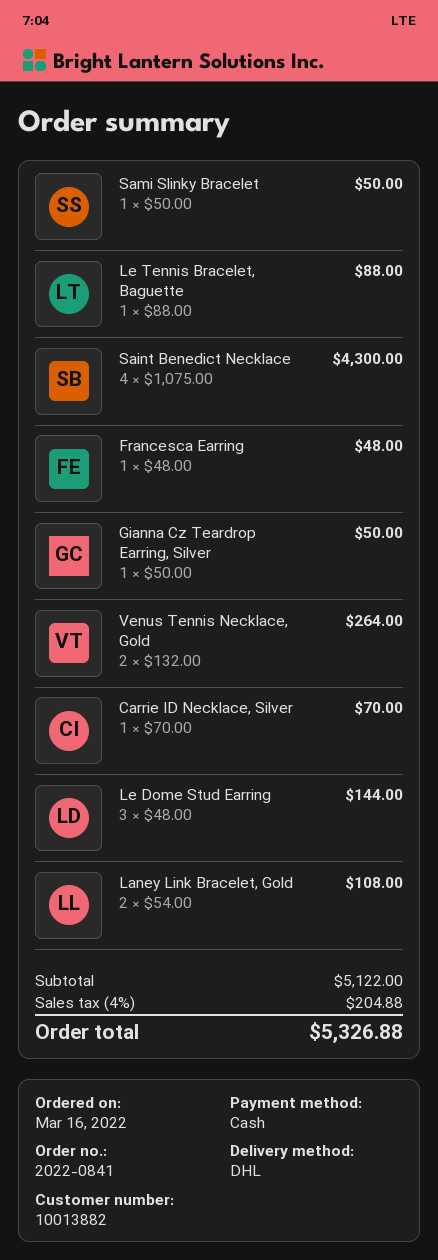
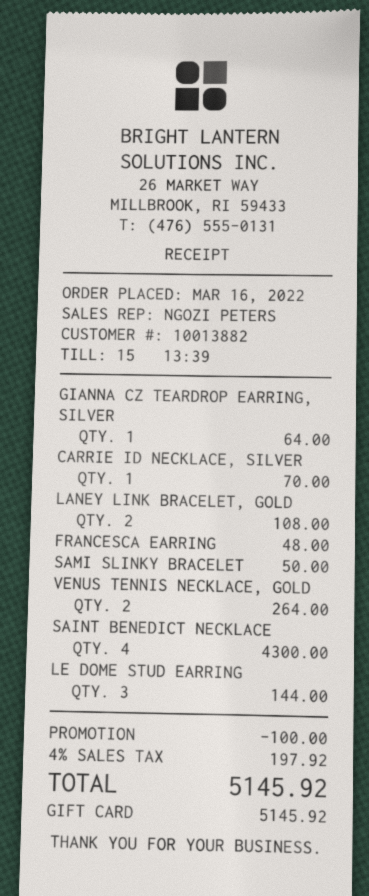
payment method: cash -> gift card
Le Tennis Bracelet, Baguette: 1 for 88.00 -> none
Gianna Cz Teardrop Earring, Silver: 1 for 50.00 -> 1 for 64.00
discount: none -> 100.00
tax: 4% = 204.88 -> 4% = 197.92
total: 5326.88 -> 5145.92

